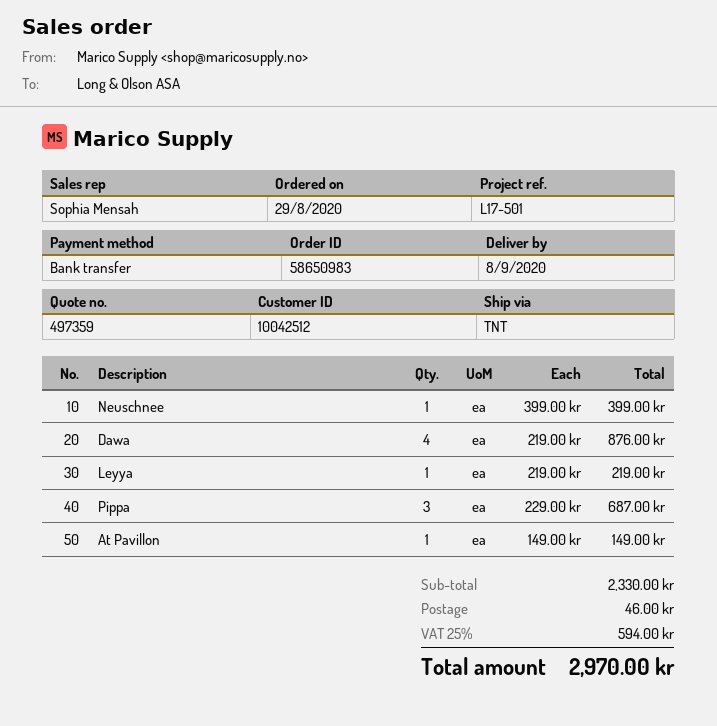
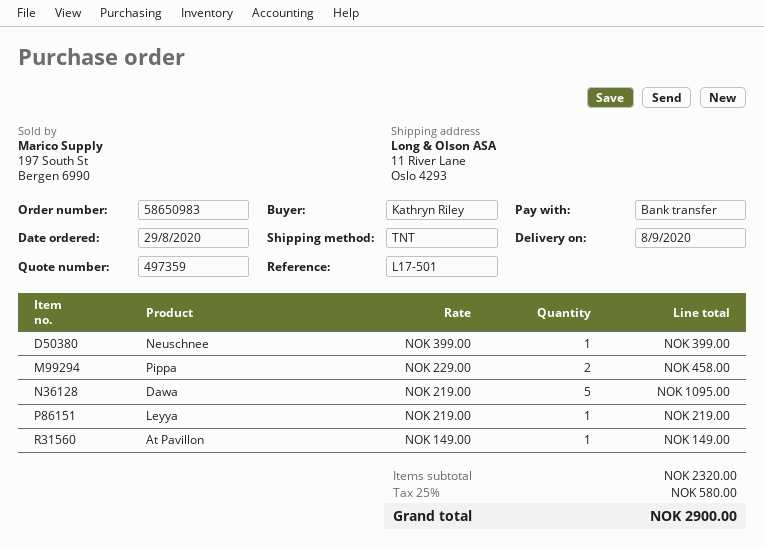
Dawa: 4 x 219.00 = 876.00 -> 5 x 219.00 = 1095.00
Pippa: 3 x 229.00 = 687.00 -> 2 x 229.00 = 458.00
subtotal: 2330.00 -> 2320.00
shipping: 46.00 -> none
tax: 25% = 594.00 -> 25% = 580.00
total: 2970.00 -> 2900.00

